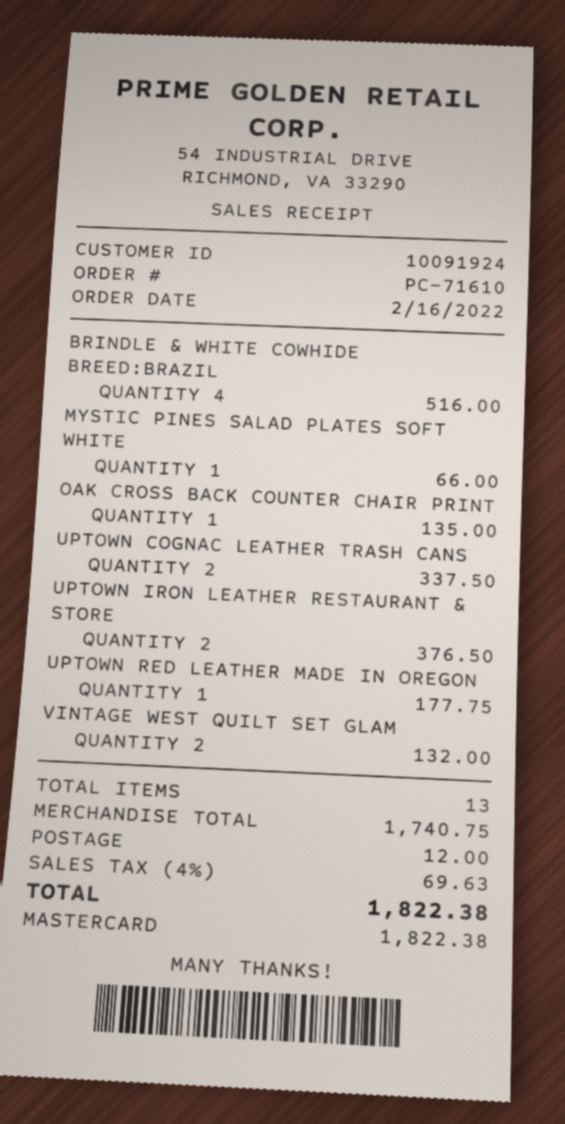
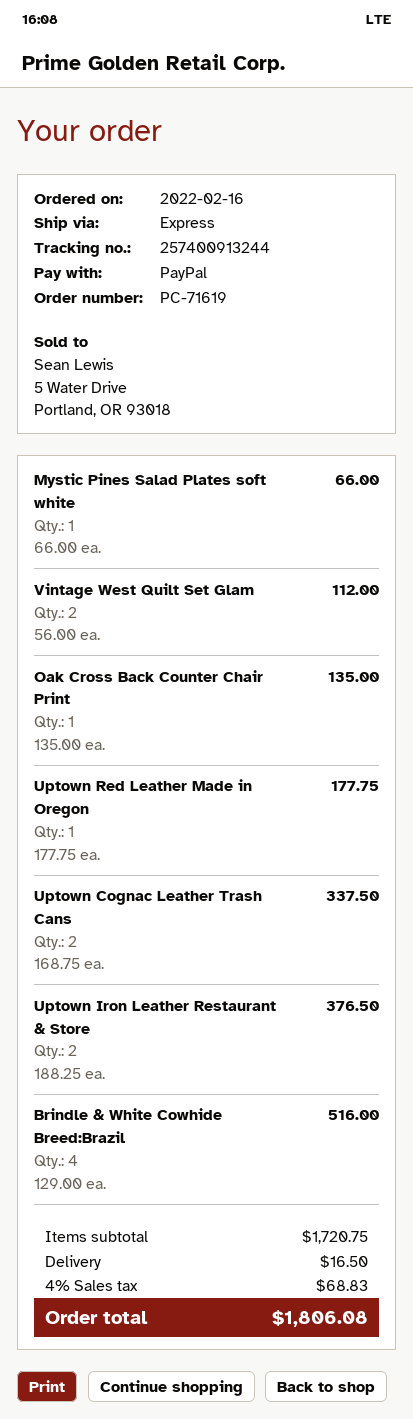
order number: PC-71610 -> PC-71619
payment method: Mastercard -> PayPal
VINTAGE WEST QUILT SET GLAM: 2 for 132.00 -> 2 for 112.00
subtotal: 1740.75 -> 1720.75
shipping: 12.00 -> 16.50
tax: 4% = 69.63 -> 4% = 68.83
total: 1822.38 -> 1806.08

